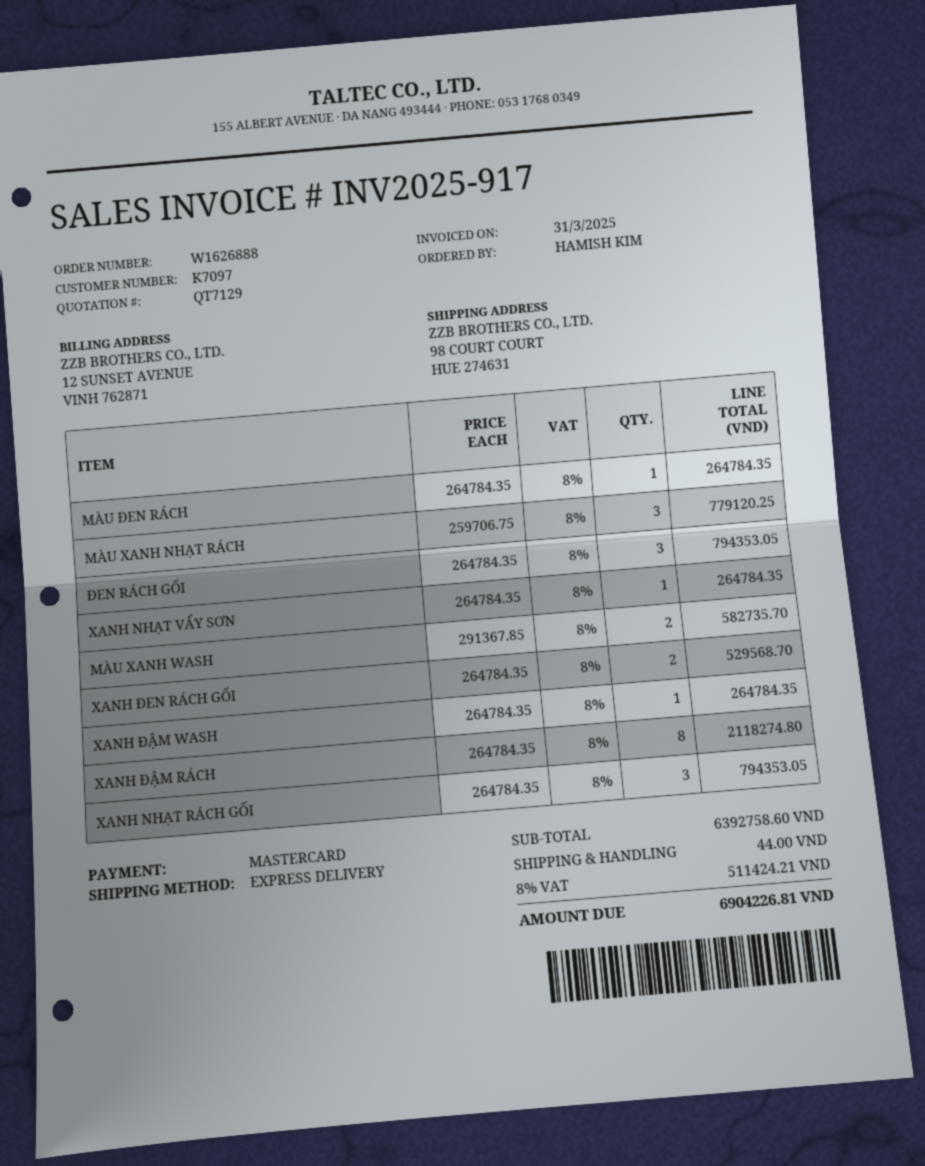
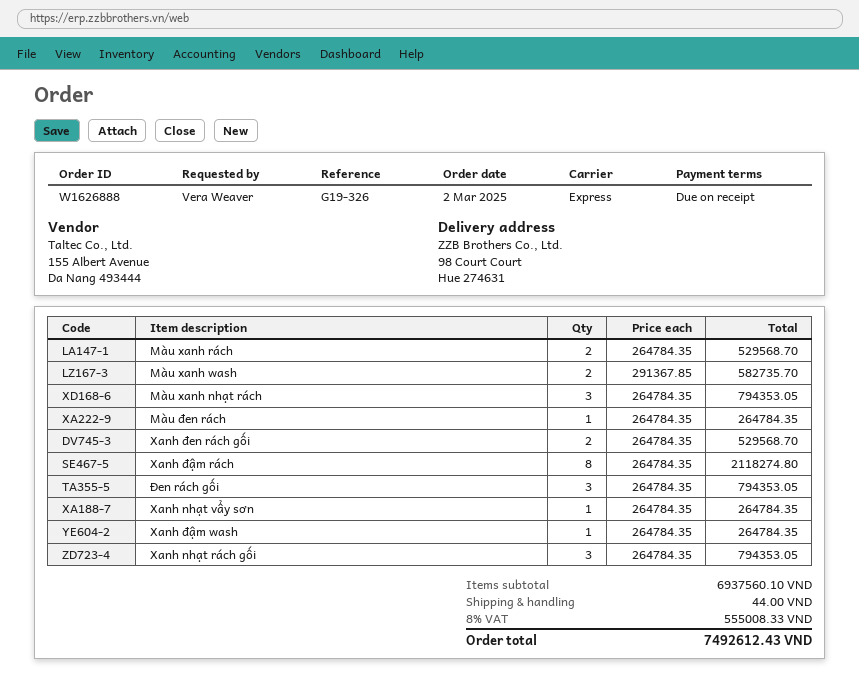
ordered by: HAMISH KIM -> Vera Weaver
MÀU XANH NHẠT RÁCH: 3 x 259706.75 = 779120.25 -> 3 x 264784.35 = 794353.05
Màu xanh rách: none -> 2 x 264784.35 = 529568.70
subtotal: 6392758.60 -> 6937560.10
tax: 8% = 511424.21 -> 8% = 555008.33
total: 6904226.81 -> 7492612.43

